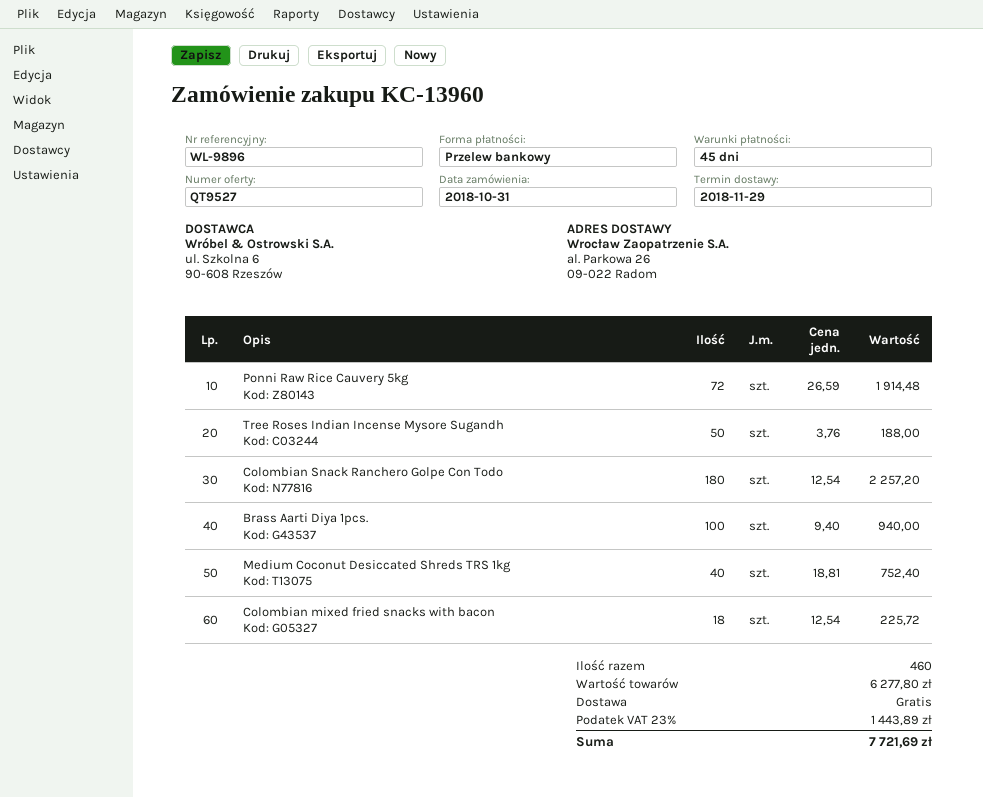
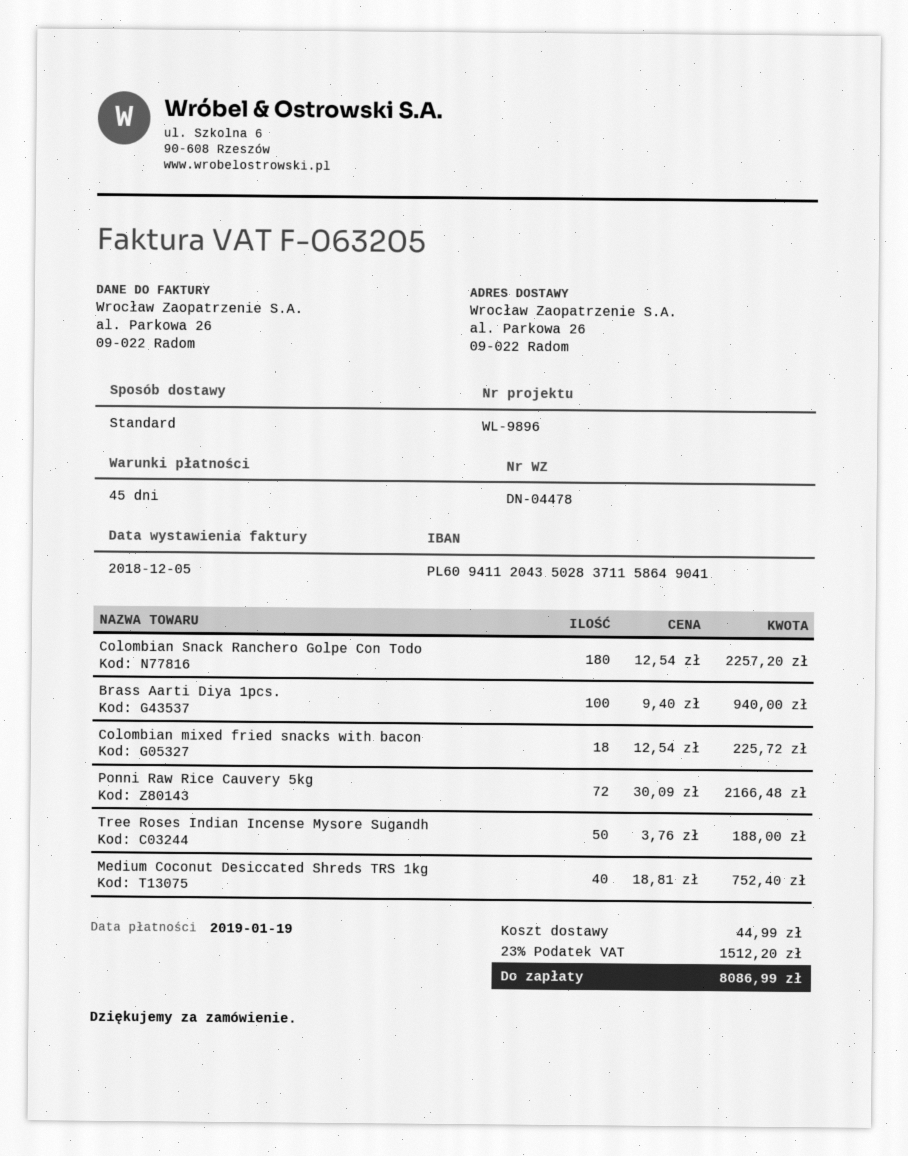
Ponni Raw Rice Cauvery 5kg: 72 x 26.59 = 1914.48 -> 72 x 30.09 = 2166.48
shipping: 0.00 -> 44.99
tax: 23% = 1443.89 -> 23% = 1512.20
total: 7721.69 -> 8086.99

